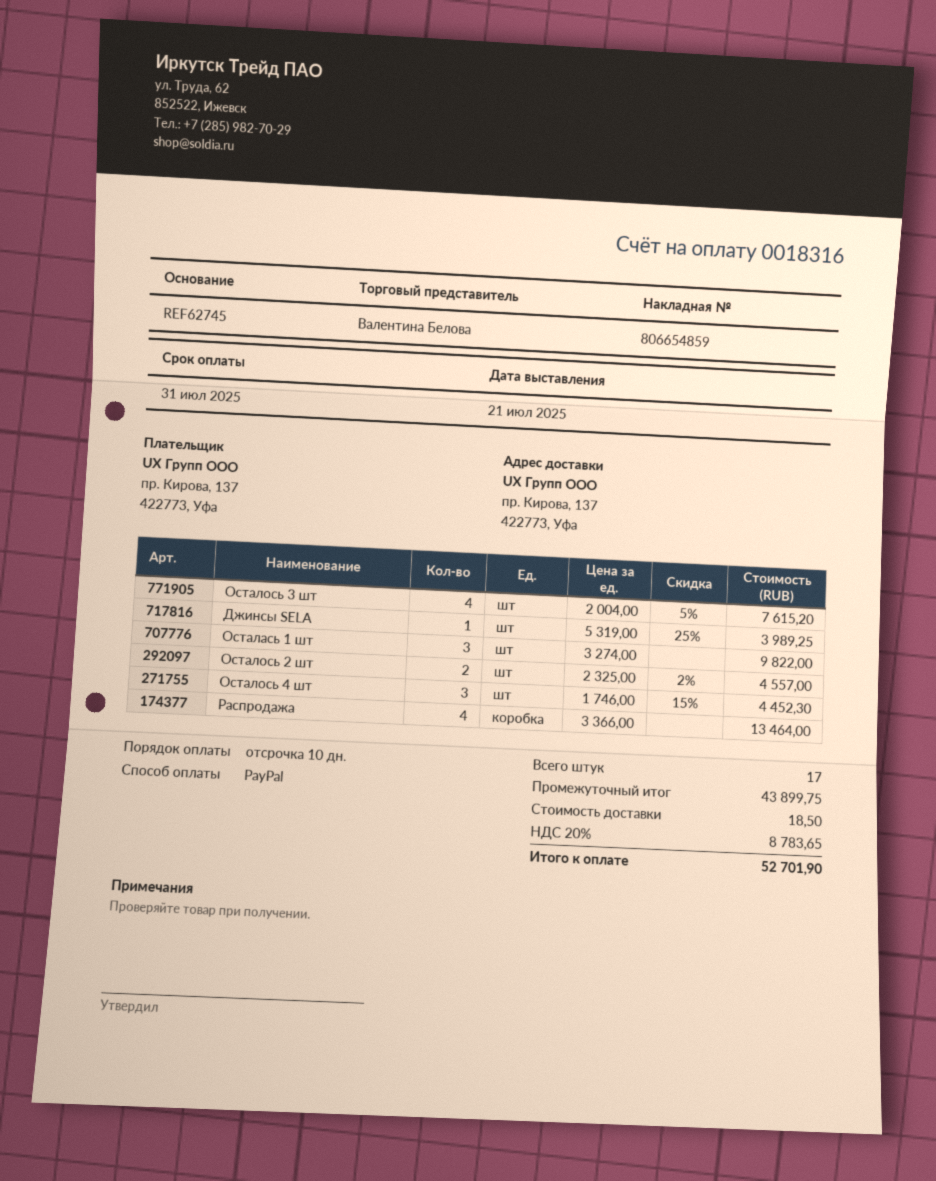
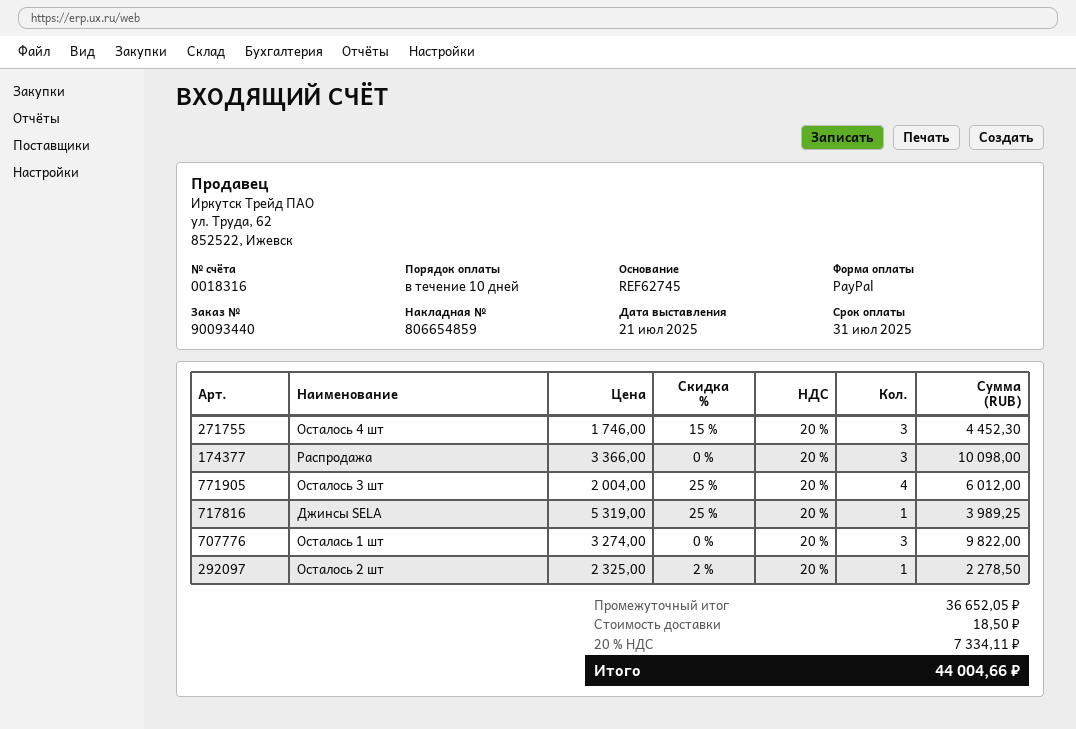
Осталось 3 шт: 4 x 2004.00 - 5% = 7615.20 -> 4 x 2004.00 - 25% = 6012.00
Осталось 2 шт: 2 x 2325.00 - 2% = 4557.00 -> 1 x 2325.00 - 2% = 2278.50
Распродажа: 4 x 3366.00 = 13464.00 -> 3 x 3366.00 = 10098.00
subtotal: 43899.75 -> 36652.05
tax: 20% = 8783.65 -> 20% = 7334.11
total: 52701.90 -> 44004.66

